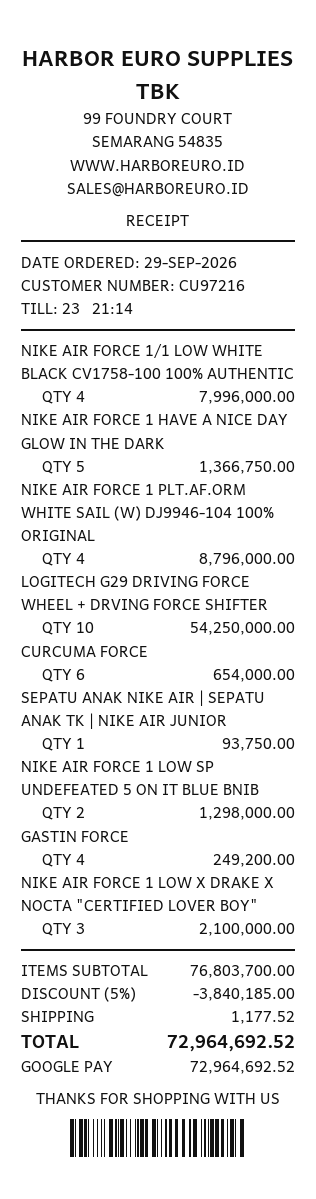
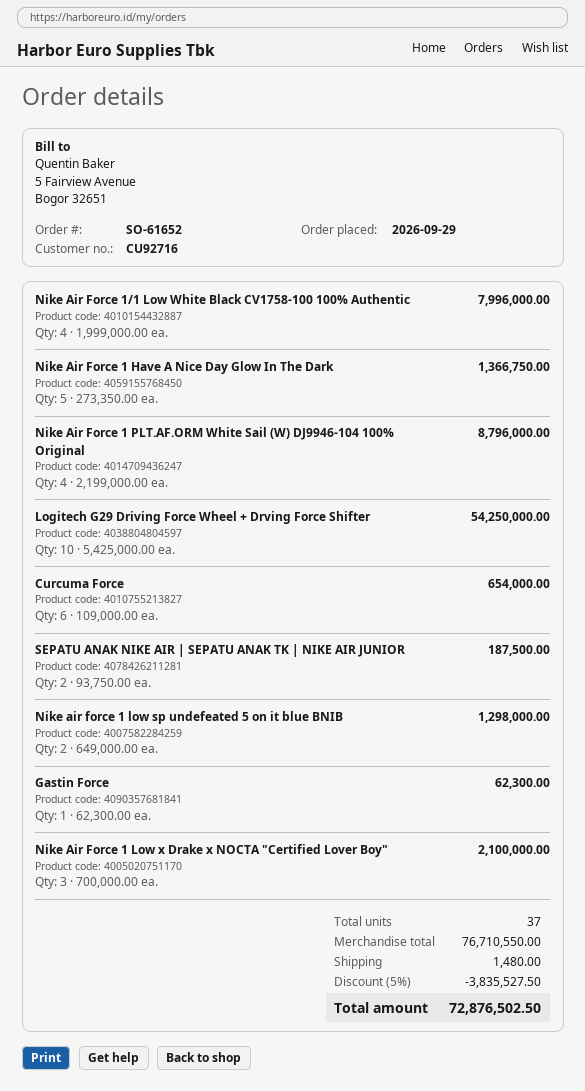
customer number: CU97216 -> CU92716
SEPATU ANAK NIKE AIR | SEPATU ANAK TK | NIKE AIR JUNIOR: 1 for 93750.00 -> 2 for 187500.00
GASTIN FORCE: 4 for 249200.00 -> 1 for 62300.00
subtotal: 76803700.00 -> 76710550.00
discount: 5% = 3840185.00 -> 5% = 3835527.50
shipping: 1177.52 -> 1480.00
total: 72964692.52 -> 72876502.50

